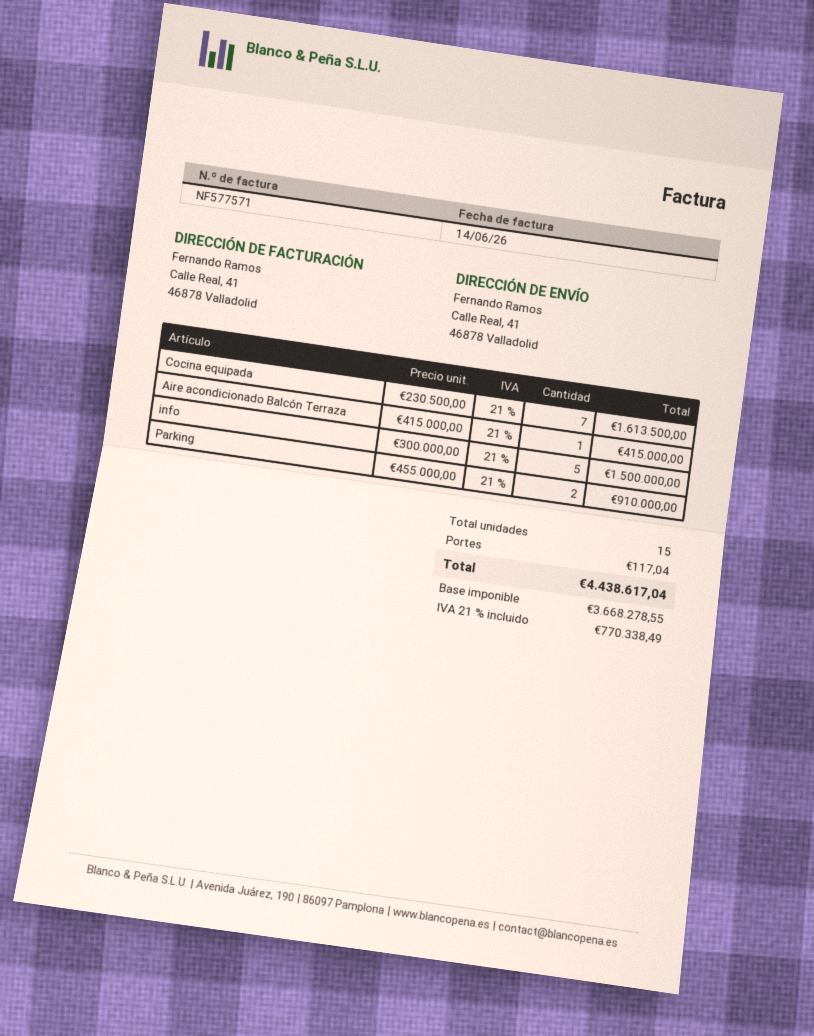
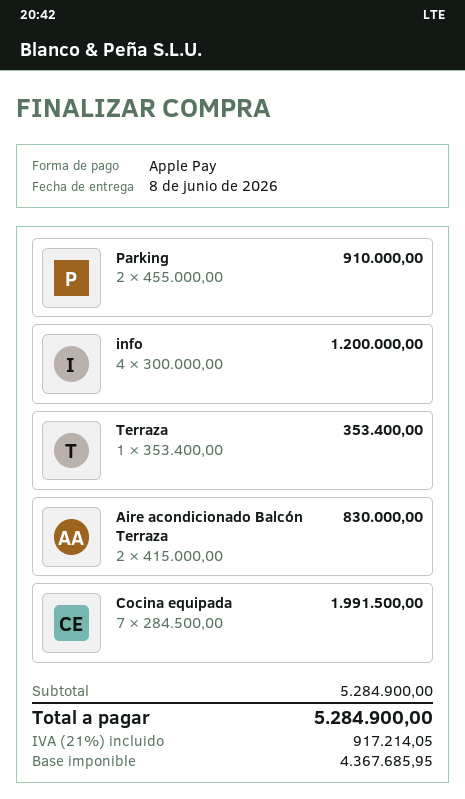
Cocina equipada: 7 x 230500.00 = 1613500.00 -> 7 x 284500.00 = 1991500.00
Aire acondicionado Balcón Terraza: 1 x 415000.00 = 415000.00 -> 2 x 415000.00 = 830000.00
info: 5 x 300000.00 = 1500000.00 -> 4 x 300000.00 = 1200000.00
Terraza: none -> 1 x 353400.00 = 353400.00
shipping: 117.04 -> none
net: 3668278.55 -> 4367685.95
tax: 21% = 770338.49 -> 21% = 917214.05
total: 4438617.04 -> 5284900.00

